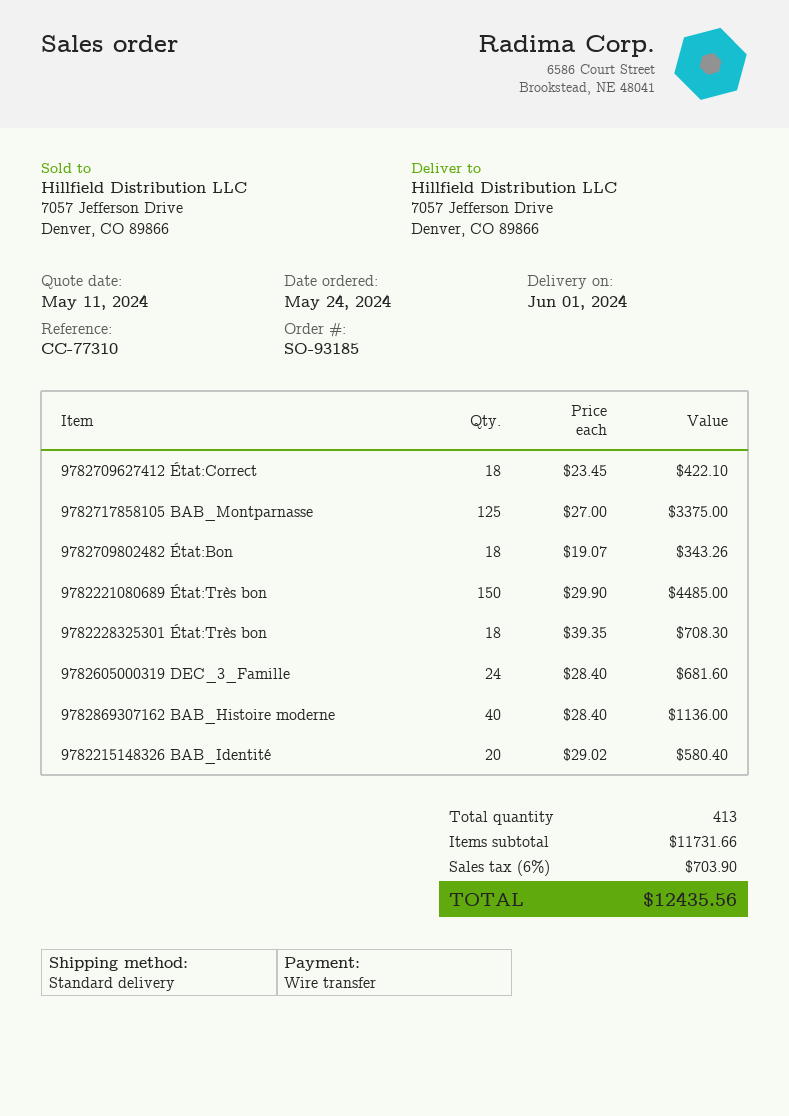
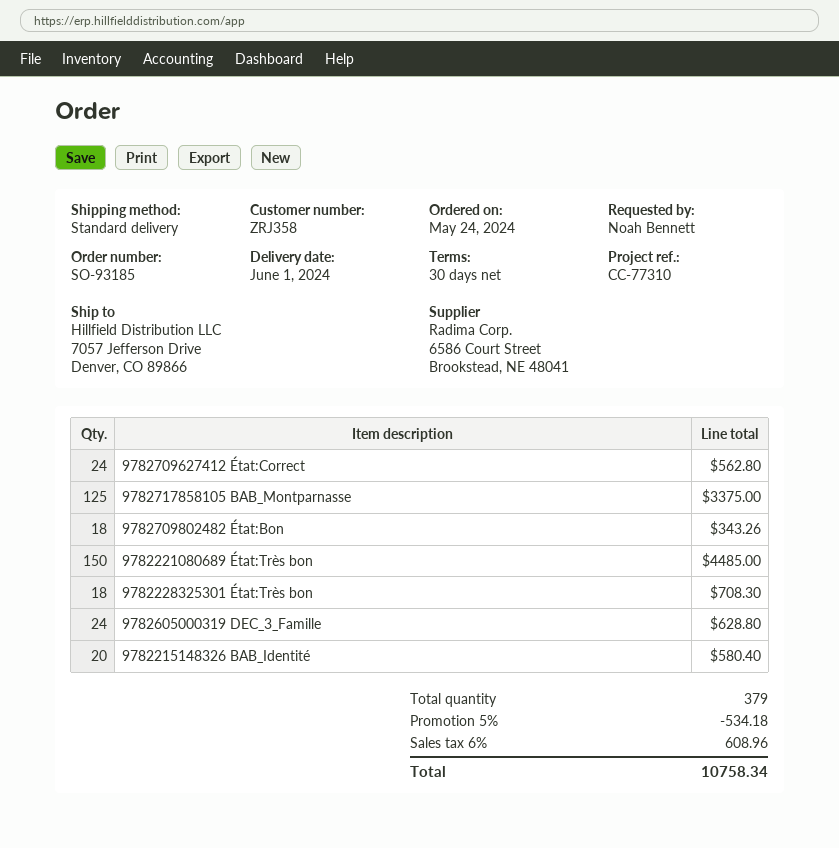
9782709627412 État:Correct: 18 for 422.10 -> 24 for 562.80
9782605000319 DEC_3_Famille: 24 for 681.60 -> 24 for 628.80
9782869307162 BAB_Histoire moderne: 40 for 1136.00 -> none
total quantity: 413 -> 379
discount: none -> 5% = 534.18
tax: 6% = 703.90 -> 6% = 608.96
total: 12435.56 -> 10758.34

